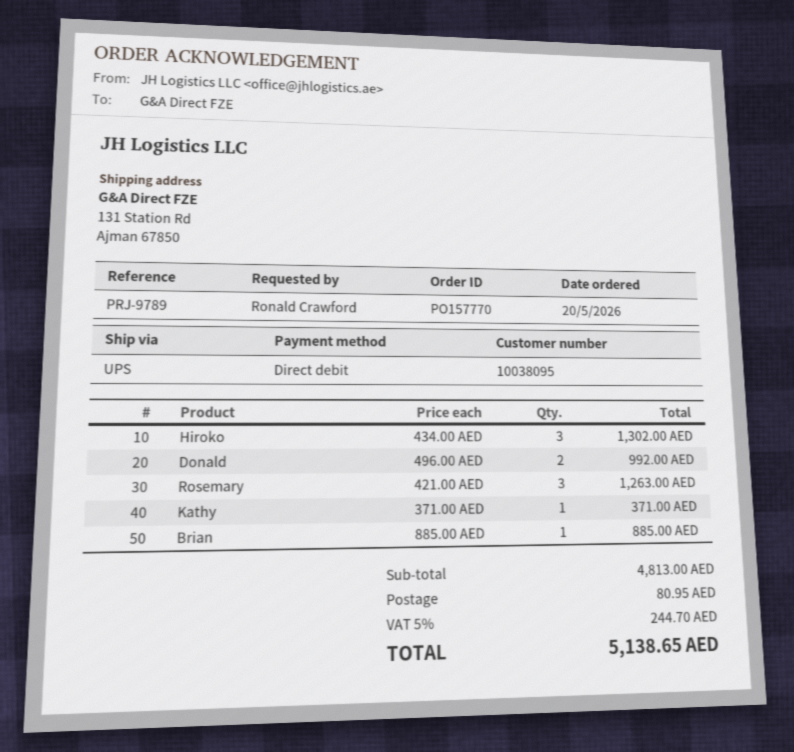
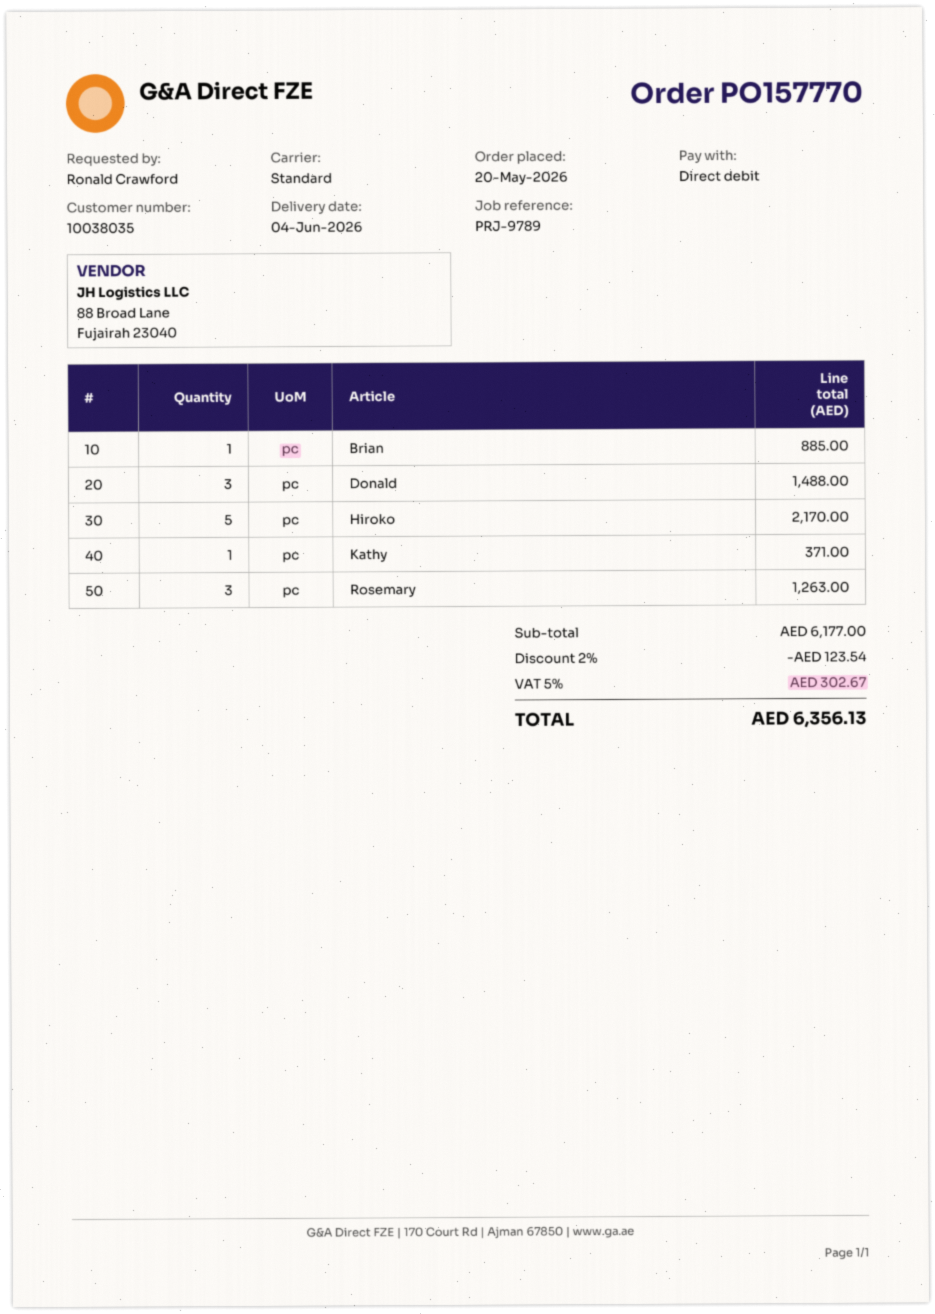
customer number: 10038095 -> 10038035
shipping method: UPS -> standard
Hiroko: 3 for 1302.00 -> 5 for 2170.00
Donald: 2 for 992.00 -> 3 for 1488.00
subtotal: 4813.00 -> 6177.00
discount: none -> 2% = 123.54
shipping: 80.95 -> none
tax: 5% = 244.70 -> 5% = 302.67
total: 5138.65 -> 6356.13

